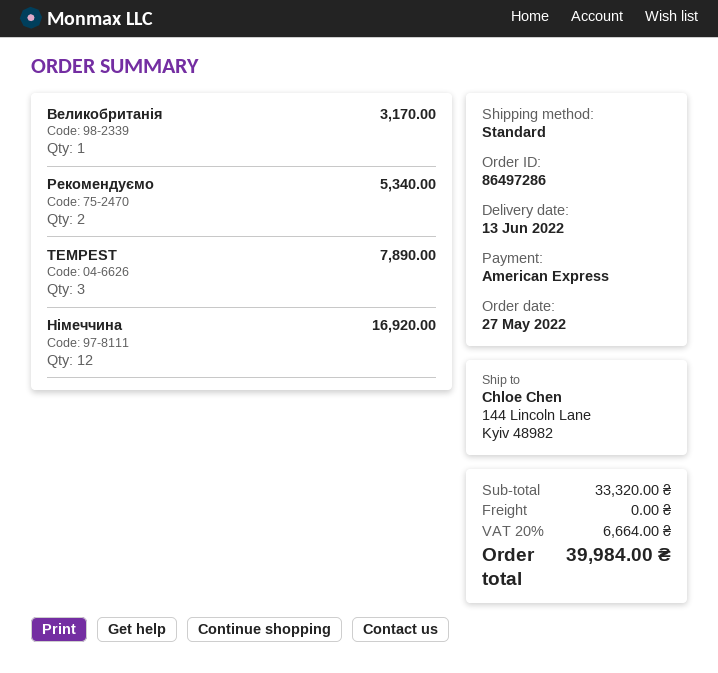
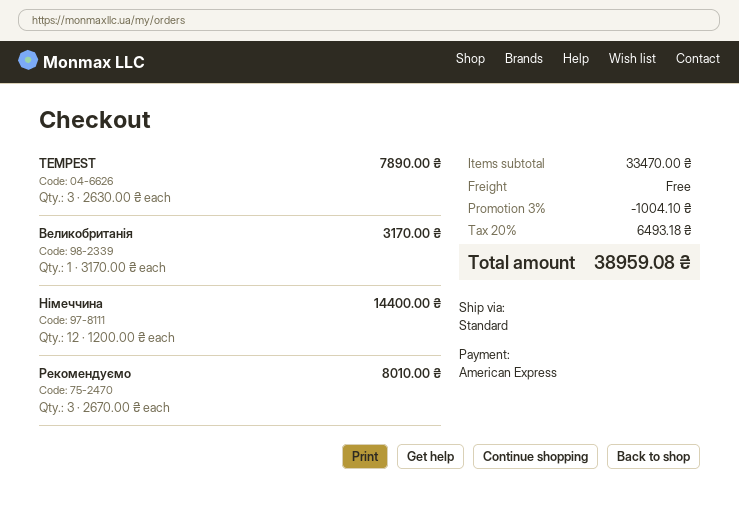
Рекомендуємо: 2 for 5340.00 -> 3 for 8010.00
Німеччина: 12 for 16920.00 -> 12 for 14400.00
subtotal: 33320.00 -> 33470.00
discount: none -> 3% = 1004.10
tax: 20% = 6664.00 -> 20% = 6493.18
total: 39984.00 -> 38959.08

